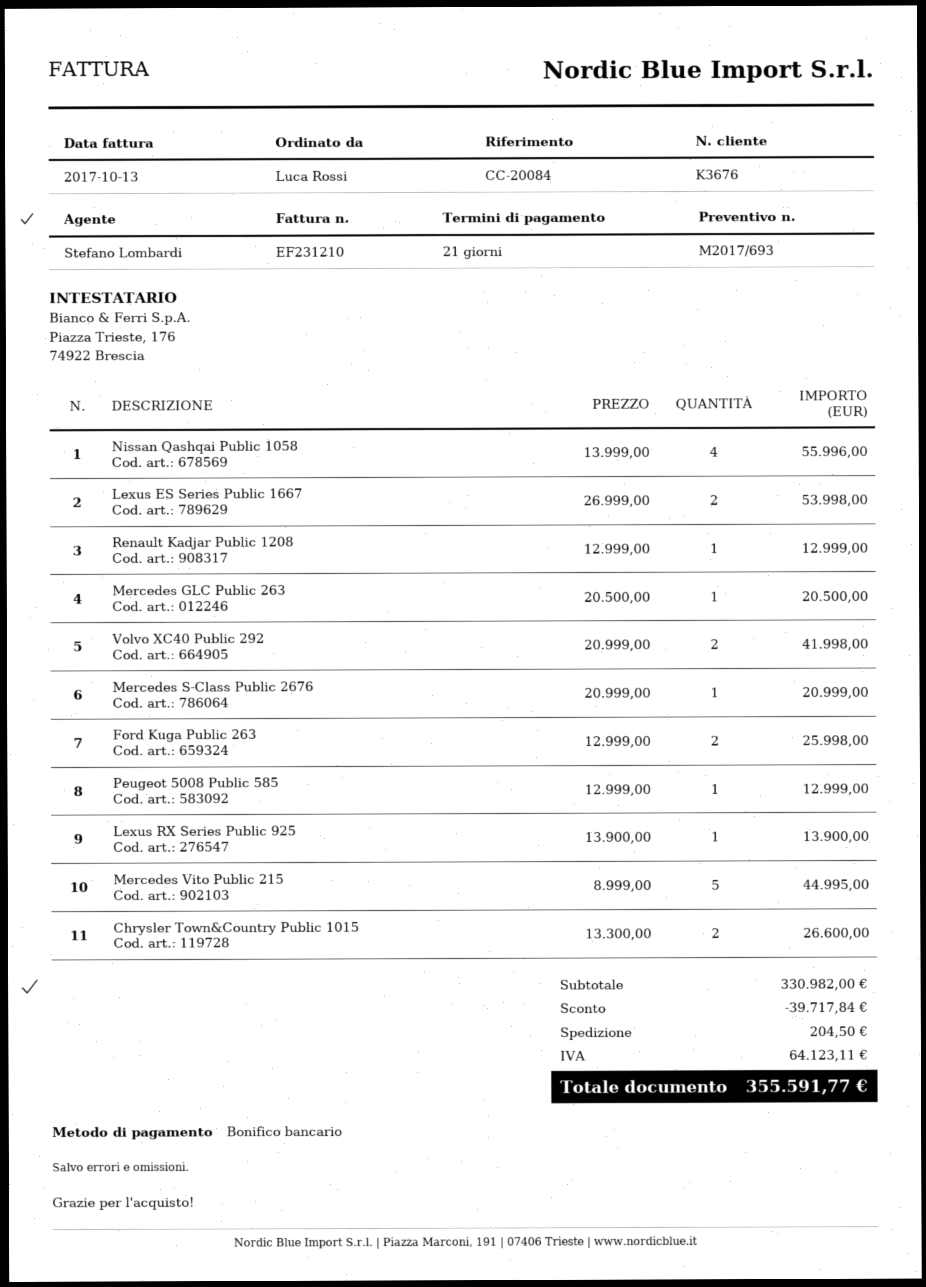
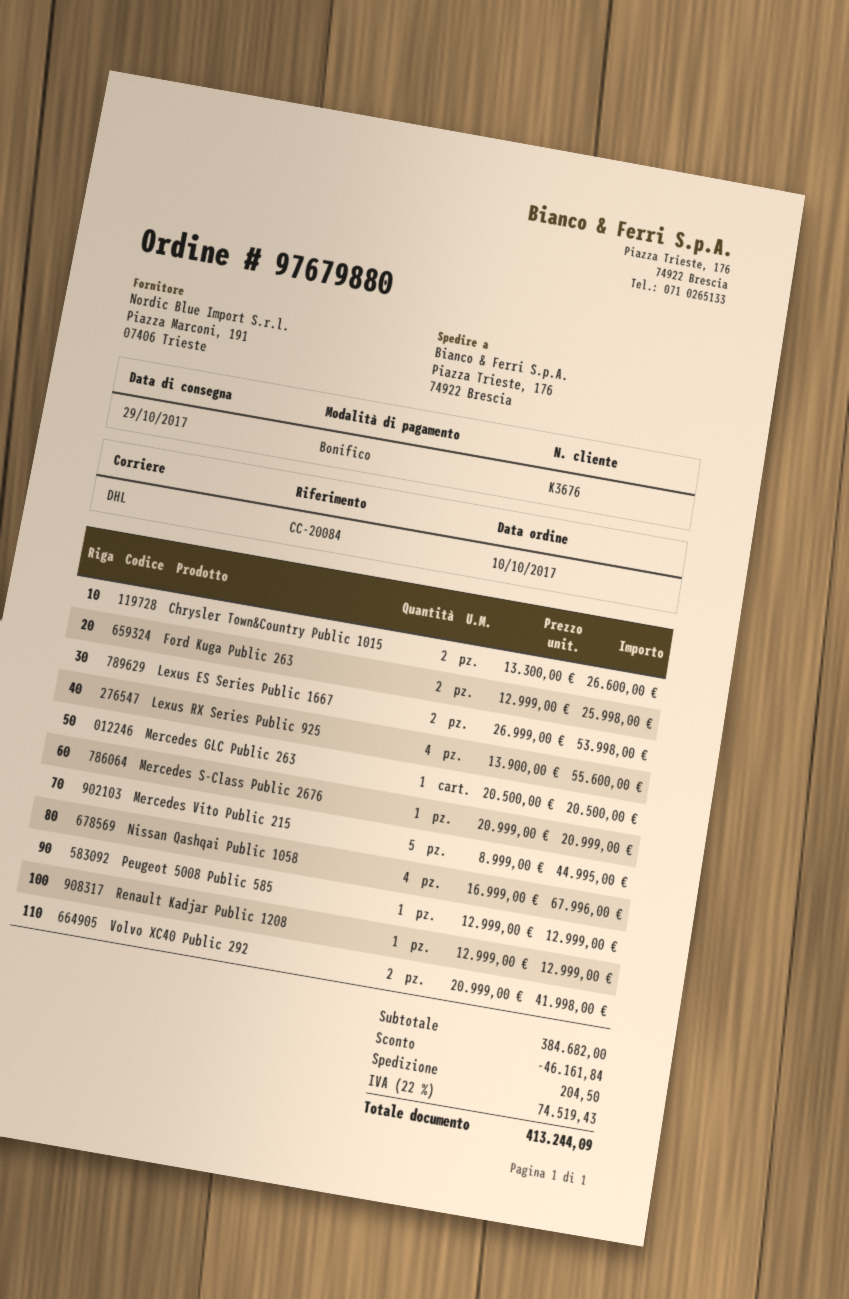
Nissan Qashqai Public 1058: 4 x 13999.00 = 55996.00 -> 4 x 16999.00 = 67996.00
Lexus RX Series Public 925: 1 x 13900.00 = 13900.00 -> 4 x 13900.00 = 55600.00
subtotal: 330982.00 -> 384682.00
discount: 39717.84 -> 46161.84
tax: 64123.11 -> 74519.43
total: 355591.77 -> 413244.09

